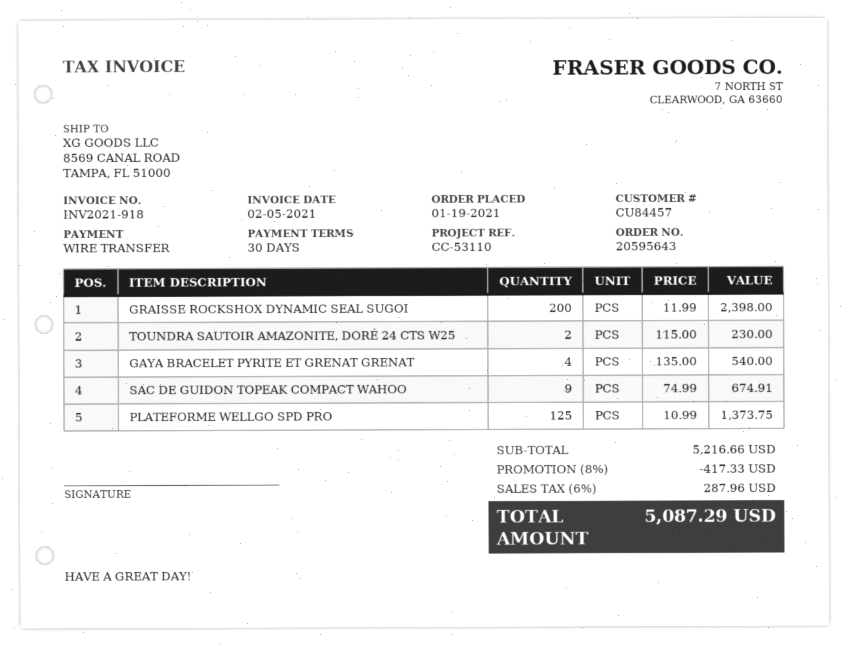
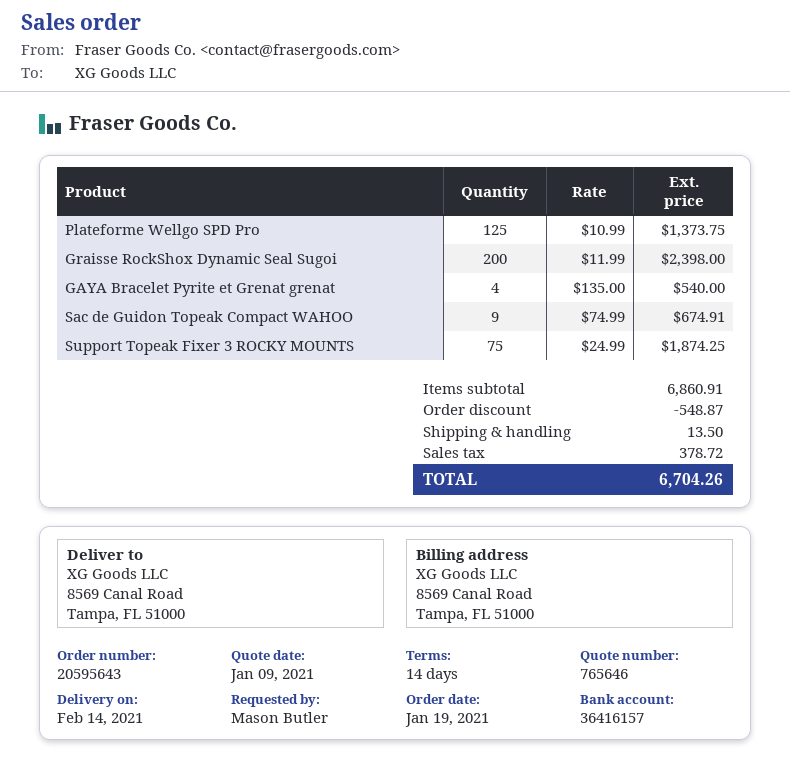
payment terms: 30 days -> 14 days
TOUNDRA SAUTOIR AMAZONITE, DORÉ 24 CTS W25: 2 x 115.00 = 230.00 -> none
Support Topeak Fixer 3 ROCKY MOUNTS: none -> 75 x 24.99 = 1874.25
subtotal: 5216.66 -> 6860.91
discount: 417.33 -> 548.87
shipping: none -> 13.50
tax: 287.96 -> 378.72
total: 5087.29 -> 6704.26

